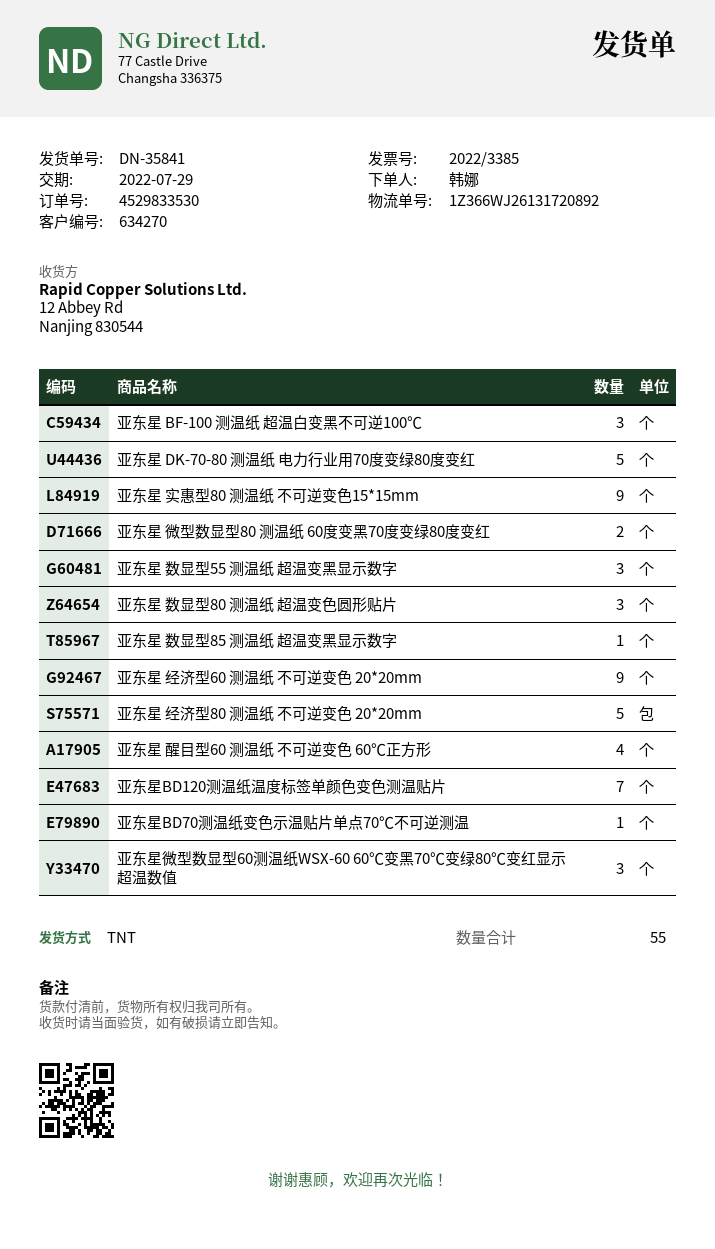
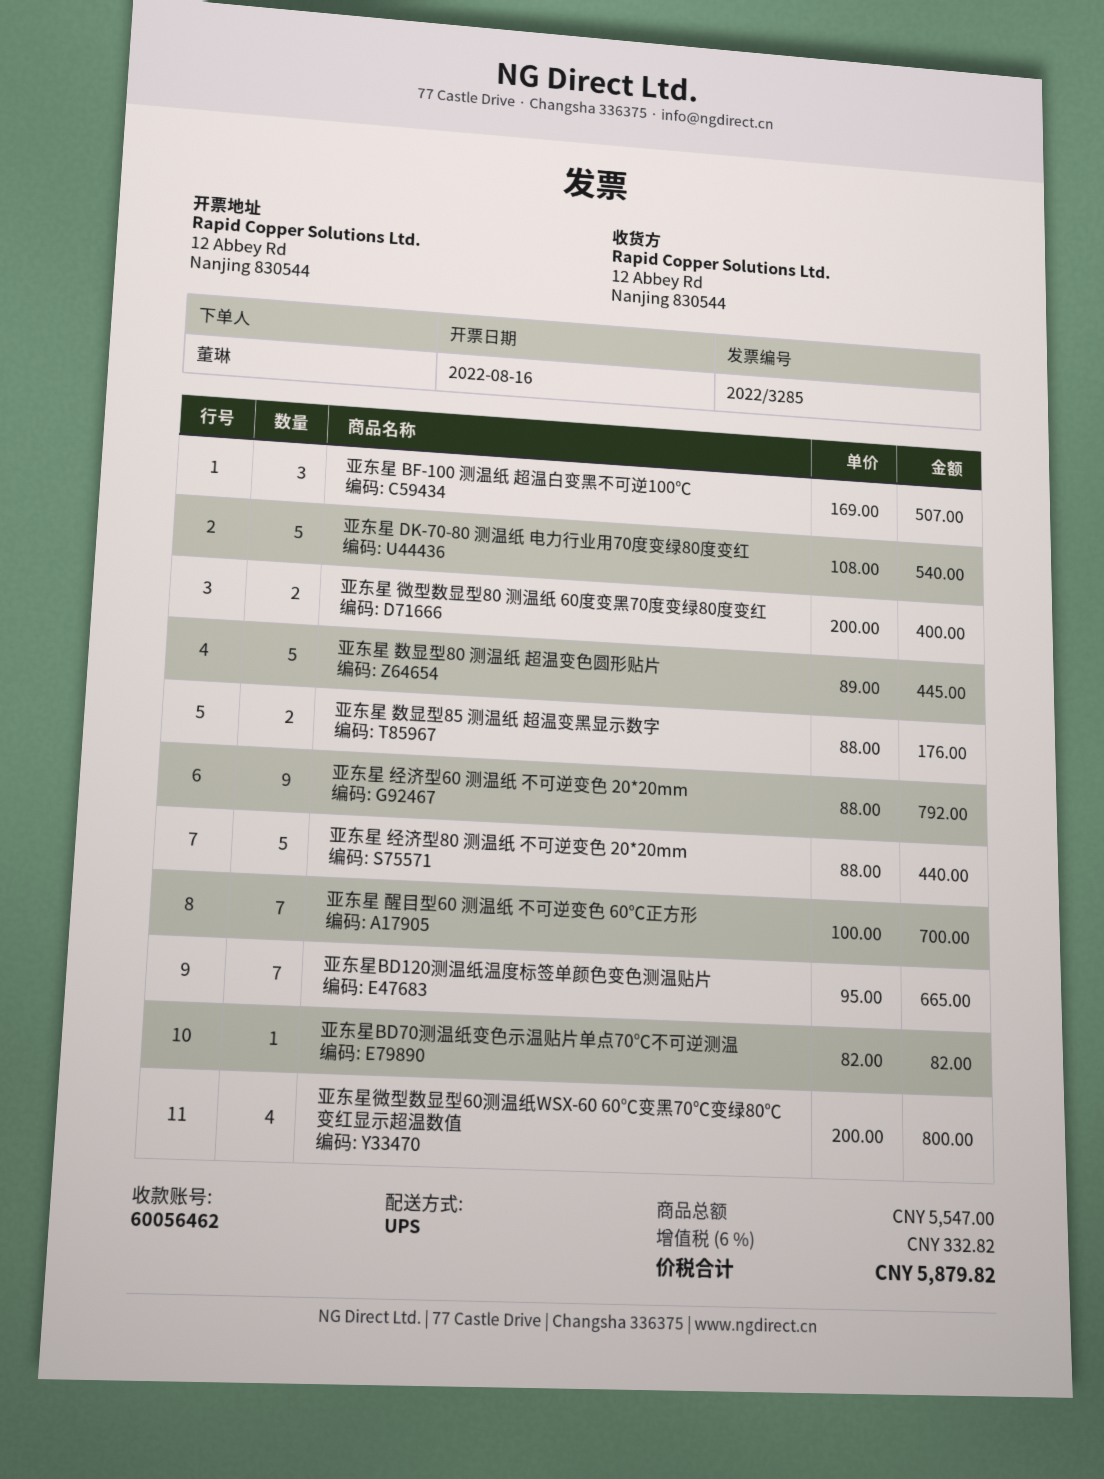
invoice number: 2022/3385 -> 2022/3285
ordered by: 韩娜 -> 董琳
shipping method: TNT -> UPS
亚东星 实惠型80 测温纸 不可逆变色15*15mm: 9 -> none
亚东星 数显型55 测温纸 超温变黑显示数字: 3 -> none
亚东星 数显型80 测温纸 超温变色圆形贴片: 3 -> 5
亚东星 数显型85 测温纸 超温变黑显示数字: 1 -> 2
亚东星 醒目型60 测温纸 不可逆变色 60℃正方形: 4 -> 7
亚东星微型数显型60测温纸WSX-60 60℃变黑70℃变绿80℃变红显示超温数值: 3 -> 4

